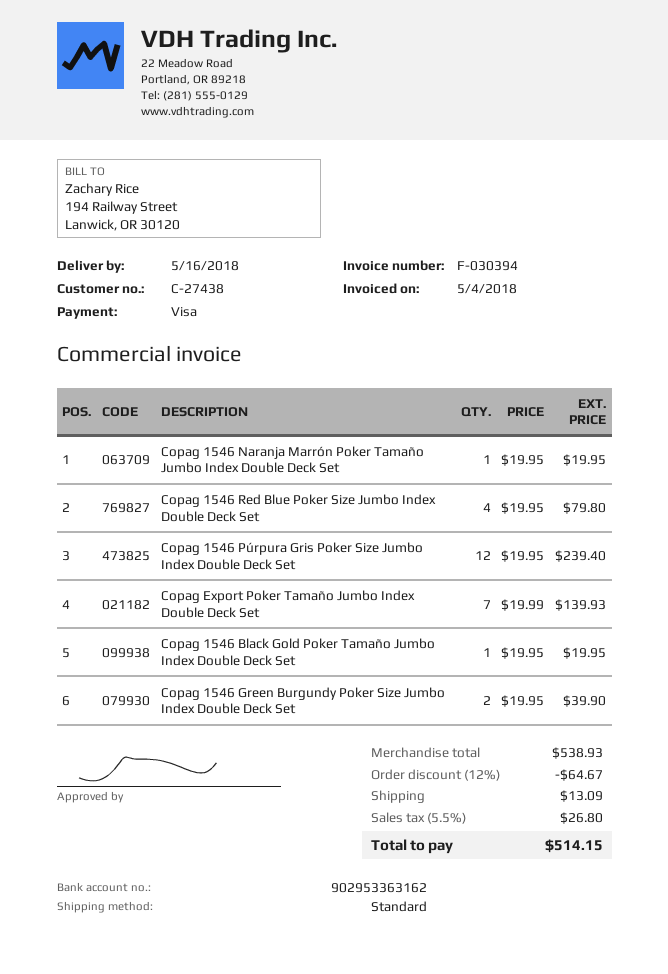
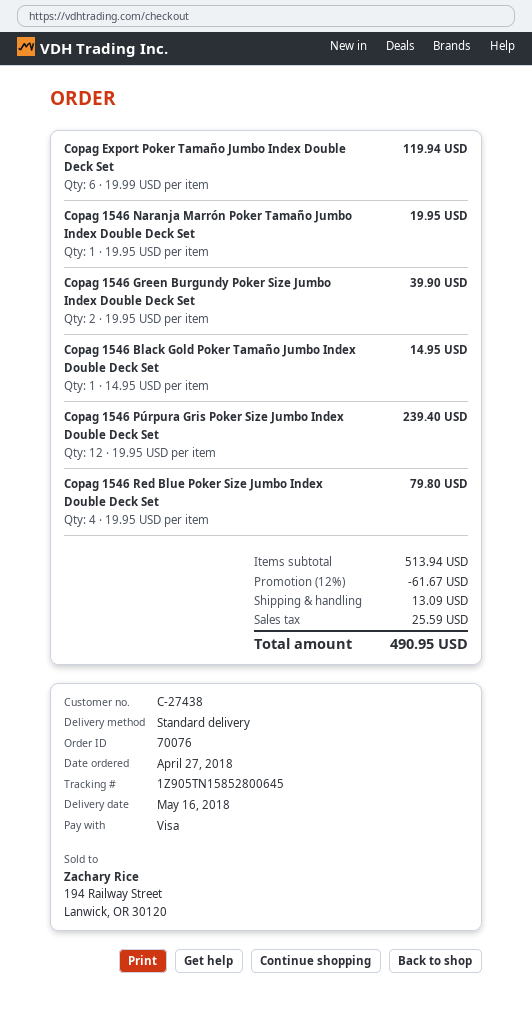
Copag Export Poker Tamaño Jumbo Index Double Deck Set: 7 x 19.99 = 139.93 -> 6 x 19.99 = 119.94
Copag 1546 Black Gold Poker Tamaño Jumbo Index Double Deck Set: 1 x 19.95 = 19.95 -> 1 x 14.95 = 14.95
subtotal: 538.93 -> 513.94
discount: 12% = 64.67 -> 12% = 61.67
tax: 26.80 -> 25.59
total: 514.15 -> 490.95

